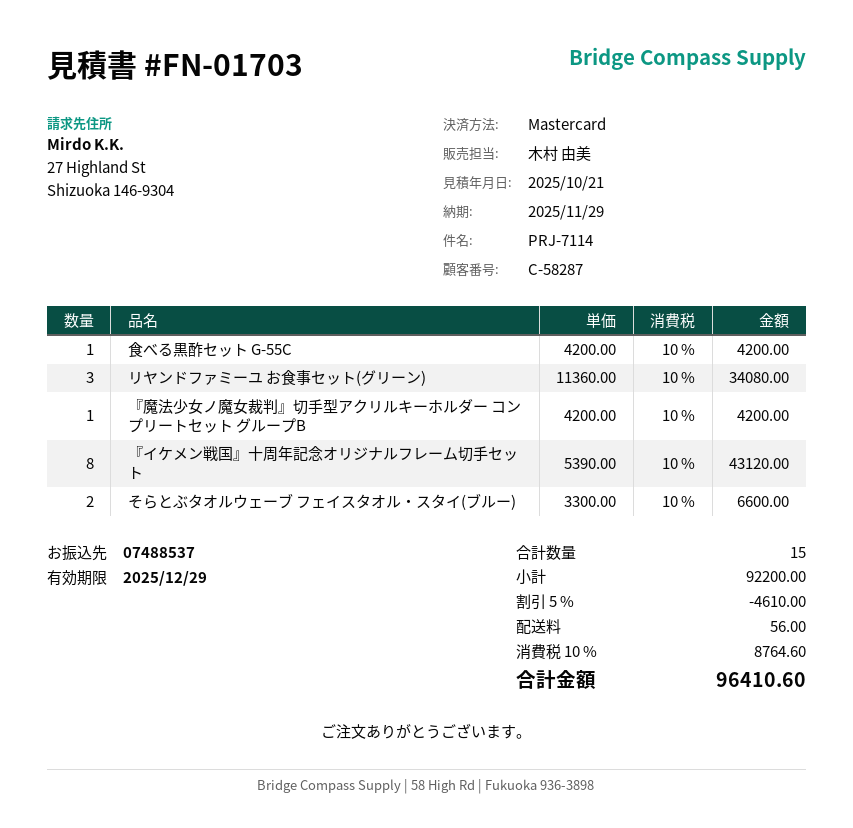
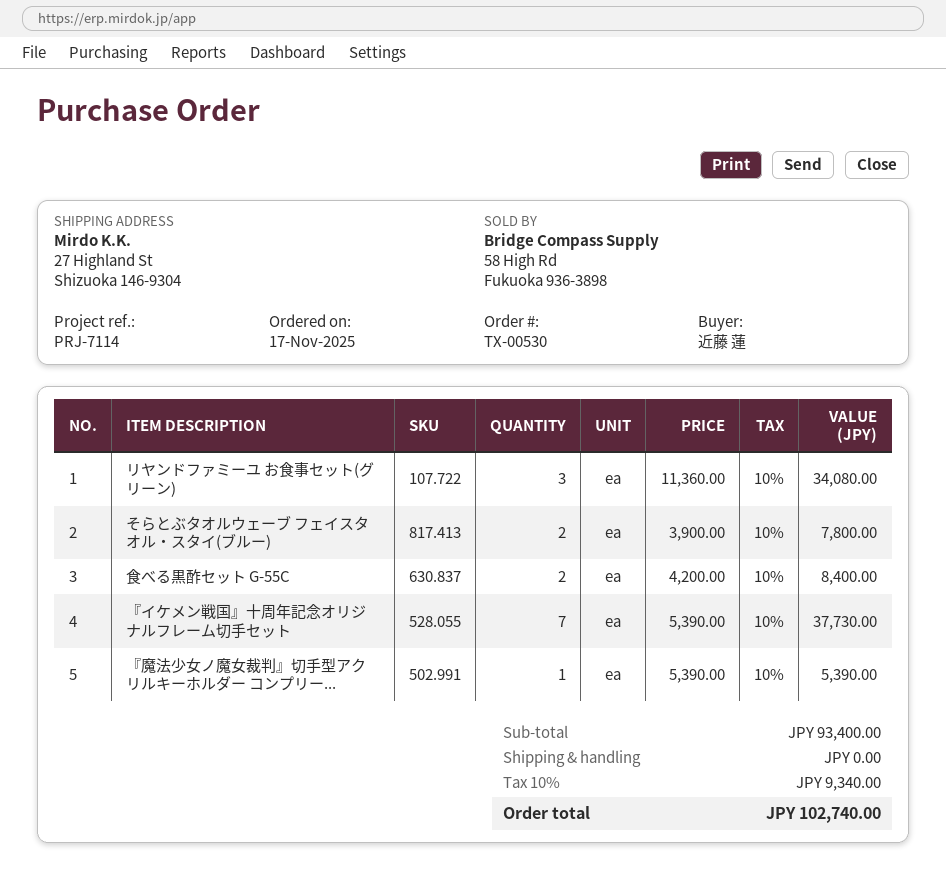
食べる黒酢セット G-55C: 1 x 4200.00 = 4200.00 -> 2 x 4200.00 = 8400.00
『魔法少女ノ魔女裁判』切手型アクリルキーホルダー コンプリートセット グループB: 1 x 4200.00 = 4200.00 -> 1 x 5390.00 = 5390.00
『イケメン戦国』十周年記念オリジナルフレーム切手セット: 8 x 5390.00 = 43120.00 -> 7 x 5390.00 = 37730.00
そらとぶタオルウェーブ フェイスタオル・スタイ(ブルー): 2 x 3300.00 = 6600.00 -> 2 x 3900.00 = 7800.00
subtotal: 92200.00 -> 93400.00
discount: 5% = 4610.00 -> none
shipping: 56.00 -> 0.00
tax: 10% = 8764.60 -> 10% = 9340.00
total: 96410.60 -> 102740.00

